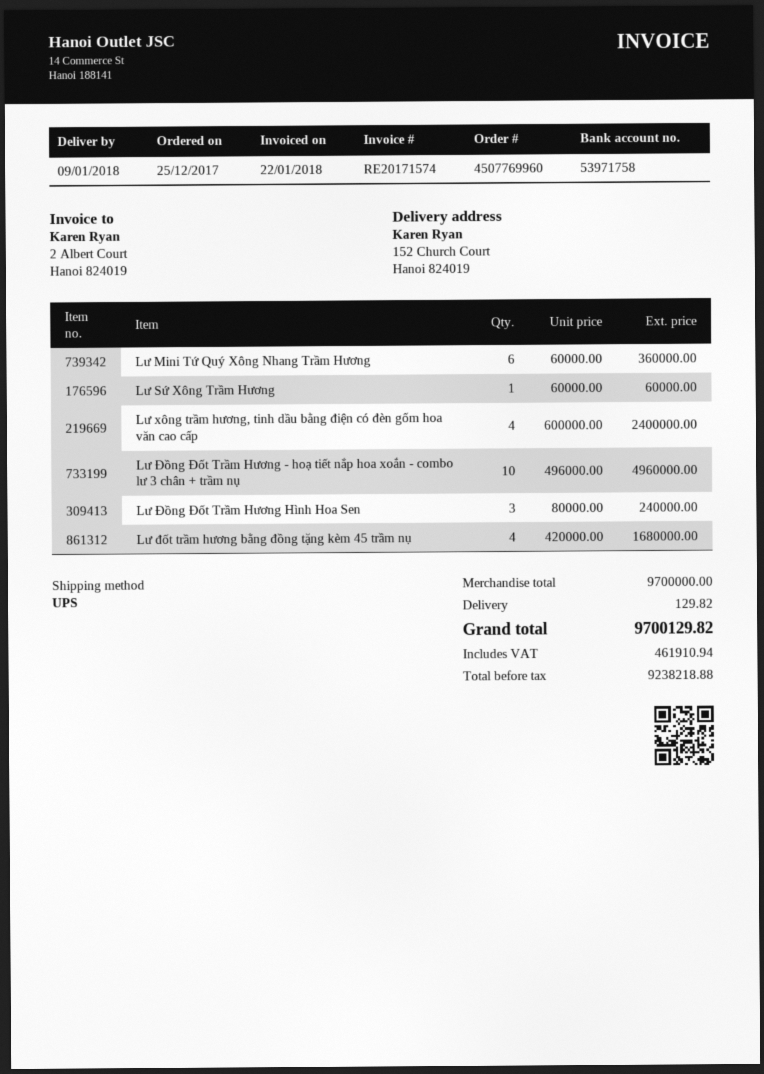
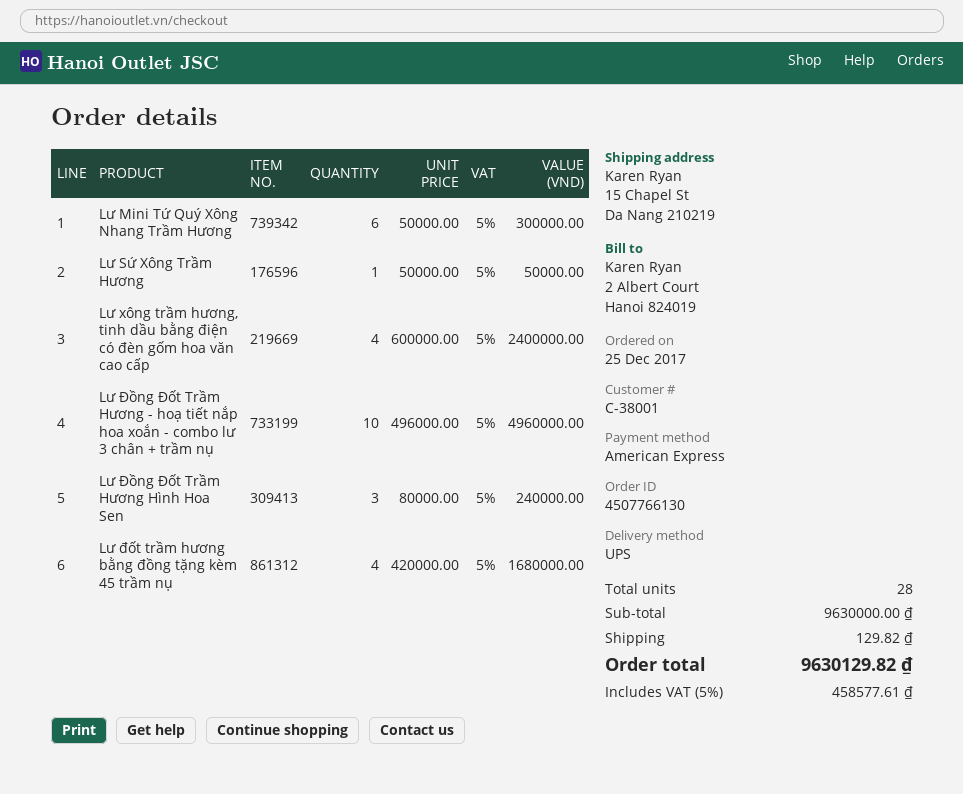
order number: 4507769960 -> 4507766130
ship to: 152 Church Court, Hanoi 824019 -> 15 Chapel St, Da Nang 210219
Lư Mini Tứ Quý Xông Nhang Trầm Hương: 6 x 60000.00 = 360000.00 -> 6 x 50000.00 = 300000.00
Lư Sứ Xông Trầm Hương: 1 x 60000.00 = 60000.00 -> 1 x 50000.00 = 50000.00
subtotal: 9700000.00 -> 9630000.00
tax: 461910.94 -> 458577.61
total: 9700129.82 -> 9630129.82

